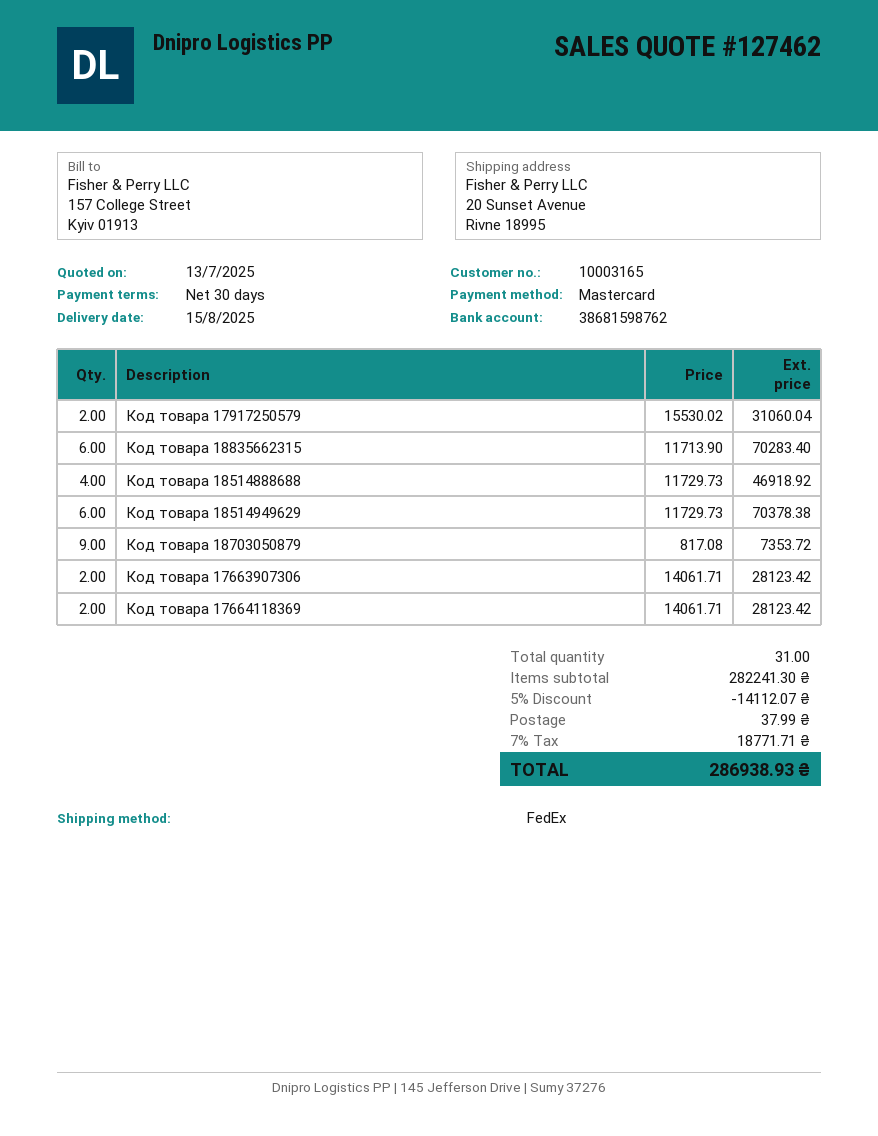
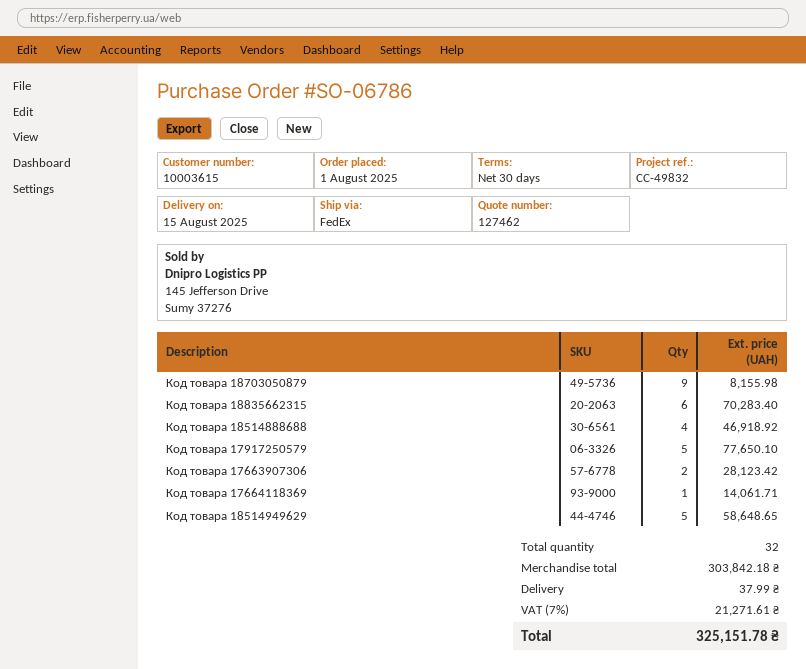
customer number: 10003165 -> 10003615
Код товара 17917250579: 2 for 31060.04 -> 5 for 77650.10
Код товара 18514949629: 6 for 70378.38 -> 5 for 58648.65
Код товара 18703050879: 9 for 7353.72 -> 9 for 8155.98
Код товара 17664118369: 2 for 28123.42 -> 1 for 14061.71
total quantity: 31 -> 32
subtotal: 282241.30 -> 303842.18
discount: 5% = 14112.07 -> none
tax: 7% = 18771.71 -> 7% = 21271.61
total: 286938.93 -> 325151.78

